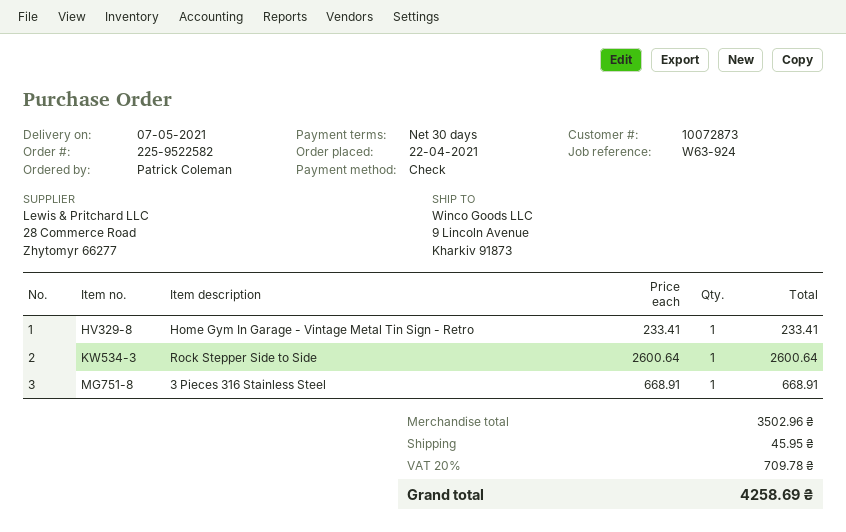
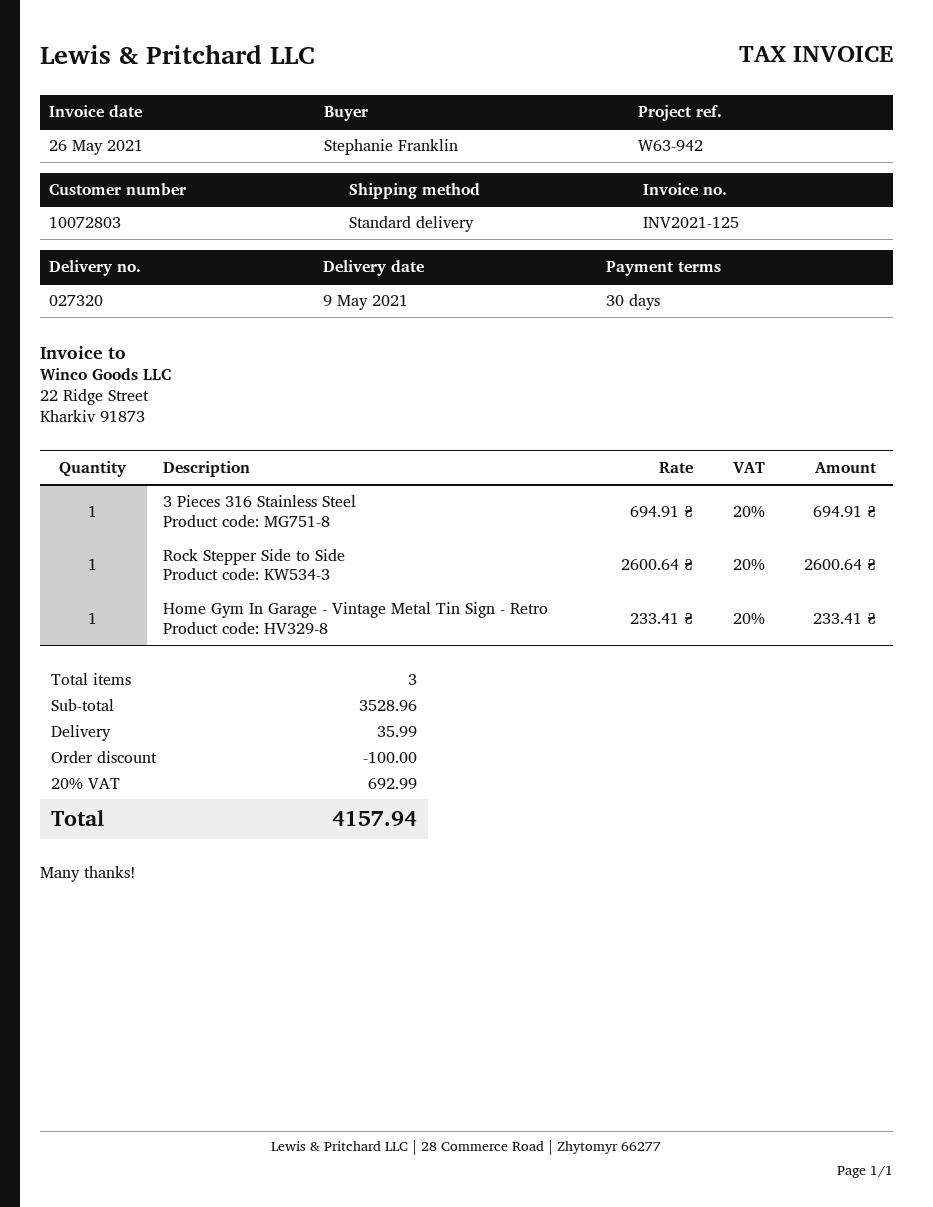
delivery date: 2021-05-07 -> 2021-05-09
customer number: 10072873 -> 10072803
reference: W63-924 -> W63-942
ordered by: Patrick Coleman -> Stephanie Franklin
3 Pieces 316 Stainless Steel: 1 x 668.91 = 668.91 -> 1 x 694.91 = 694.91
subtotal: 3502.96 -> 3528.96
discount: none -> 100.00
shipping: 45.95 -> 35.99
tax: 20% = 709.78 -> 20% = 692.99
total: 4258.69 -> 4157.94

